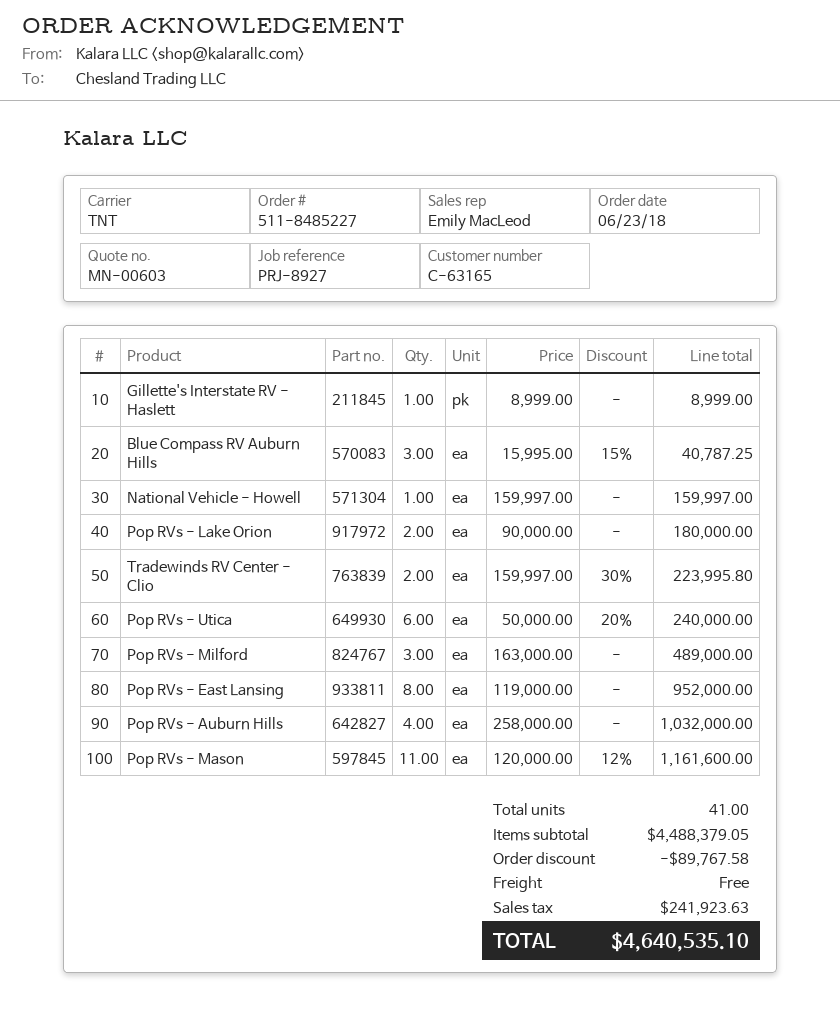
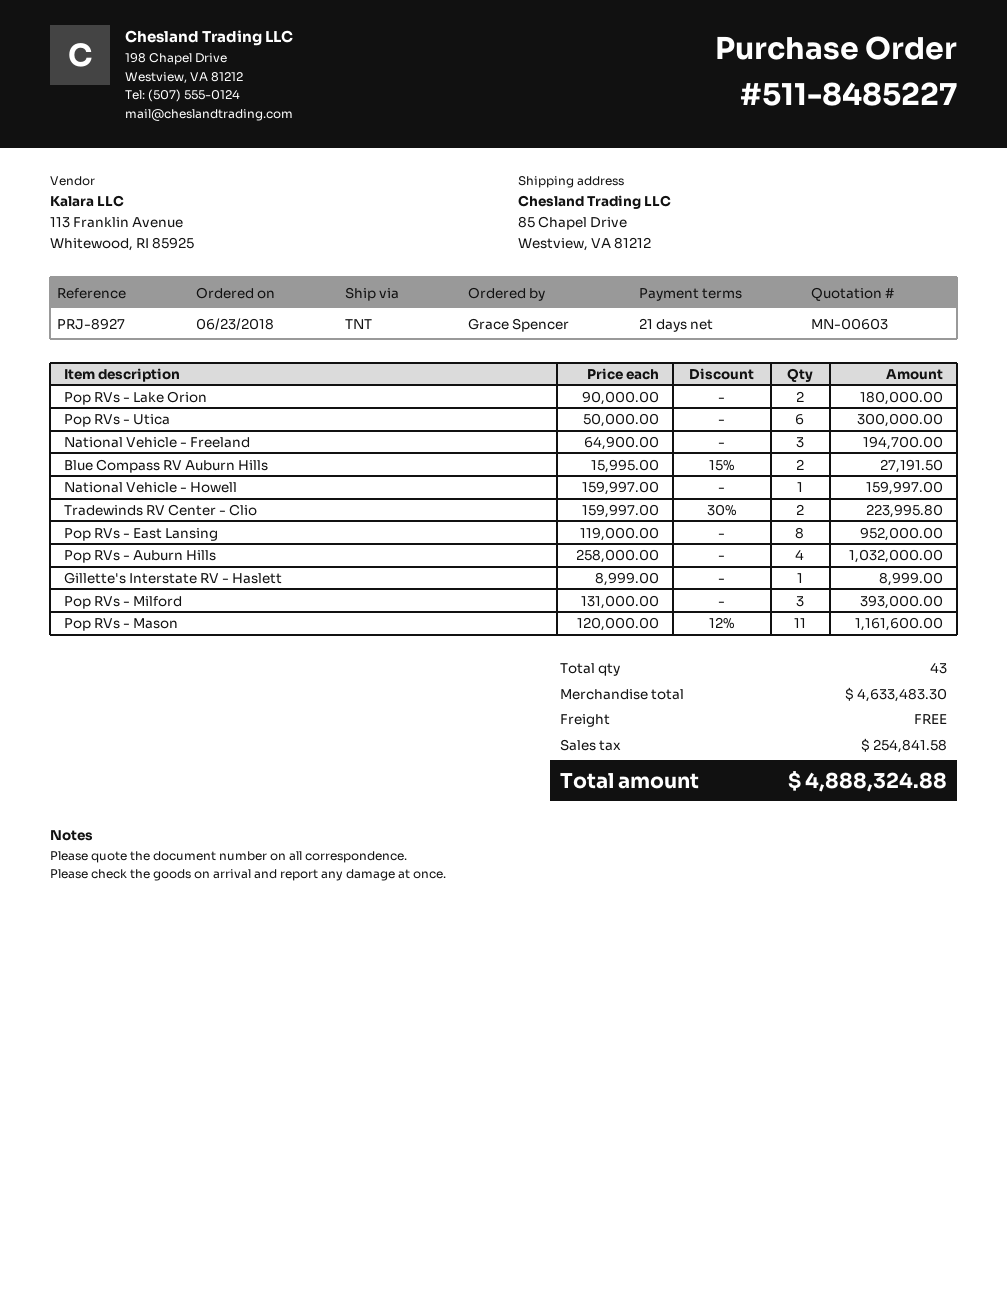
Blue Compass RV Auburn Hills: 3 x 15995.00 - 15% = 40787.25 -> 2 x 15995.00 - 15% = 27191.50
Pop RVs - Utica: 6 x 50000.00 - 20% = 240000.00 -> 6 x 50000.00 = 300000.00
Pop RVs - Milford: 3 x 163000.00 = 489000.00 -> 3 x 131000.00 = 393000.00
National Vehicle - Freeland: none -> 3 x 64900.00 = 194700.00
total quantity: 41 -> 43
subtotal: 4488379.05 -> 4633483.30
discount: 89767.58 -> none
tax: 241923.63 -> 254841.58
total: 4640535.10 -> 4888324.88

